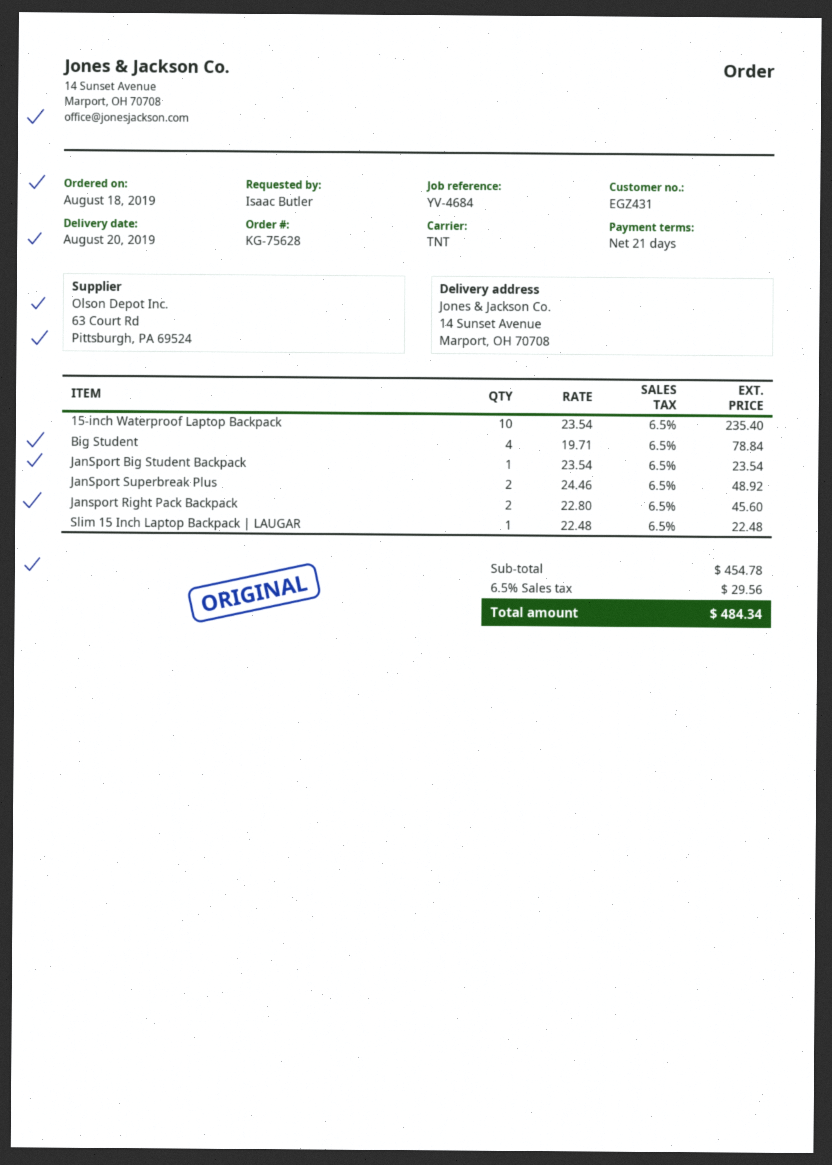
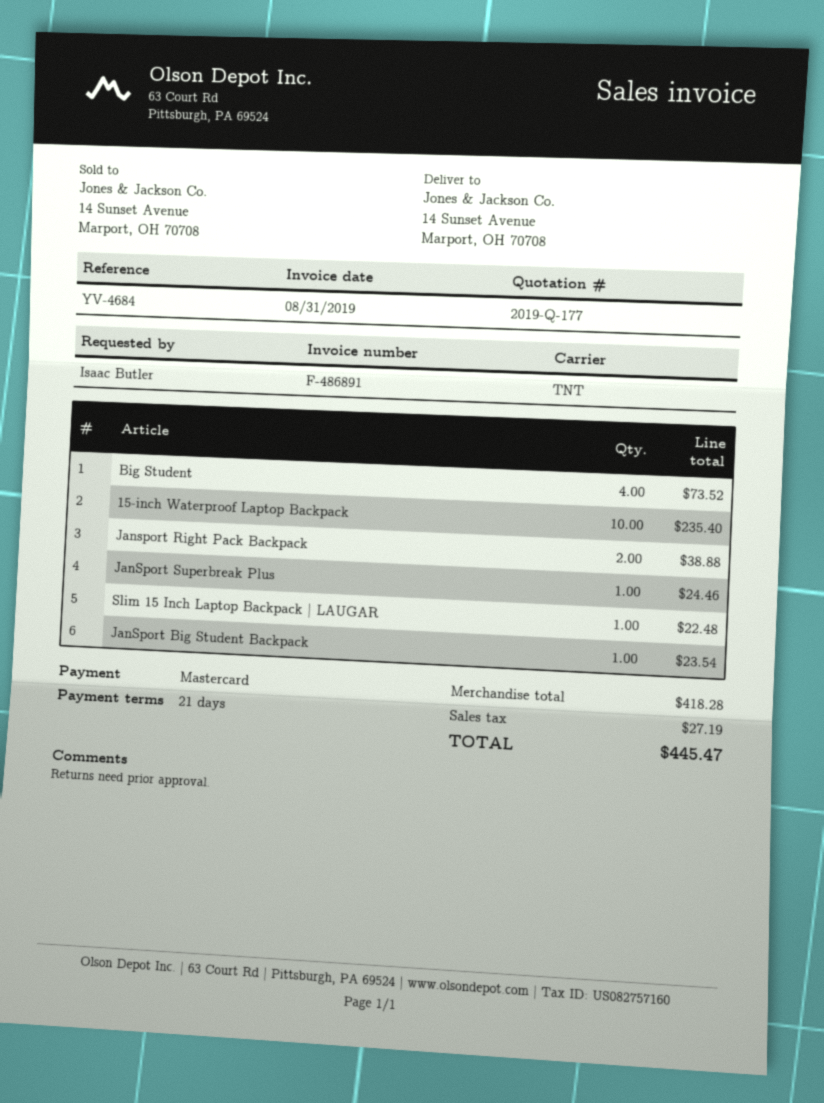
Big Student: 4 for 78.84 -> 4 for 73.52
JanSport Superbreak Plus: 2 for 48.92 -> 1 for 24.46
Jansport Right Pack Backpack: 2 for 45.60 -> 2 for 38.88
subtotal: 454.78 -> 418.28
tax: 29.56 -> 27.19
total: 484.34 -> 445.47

